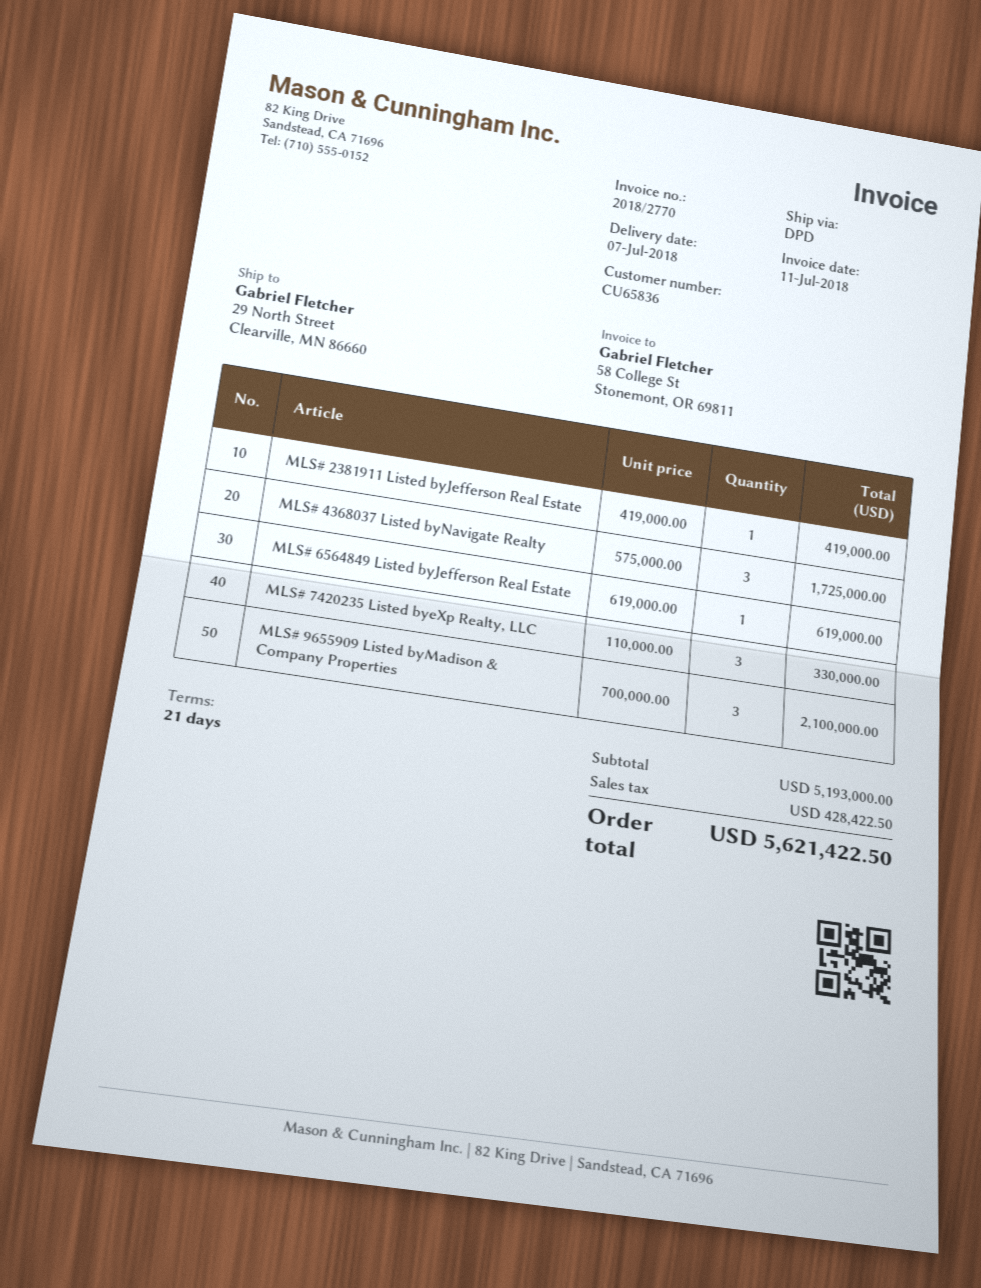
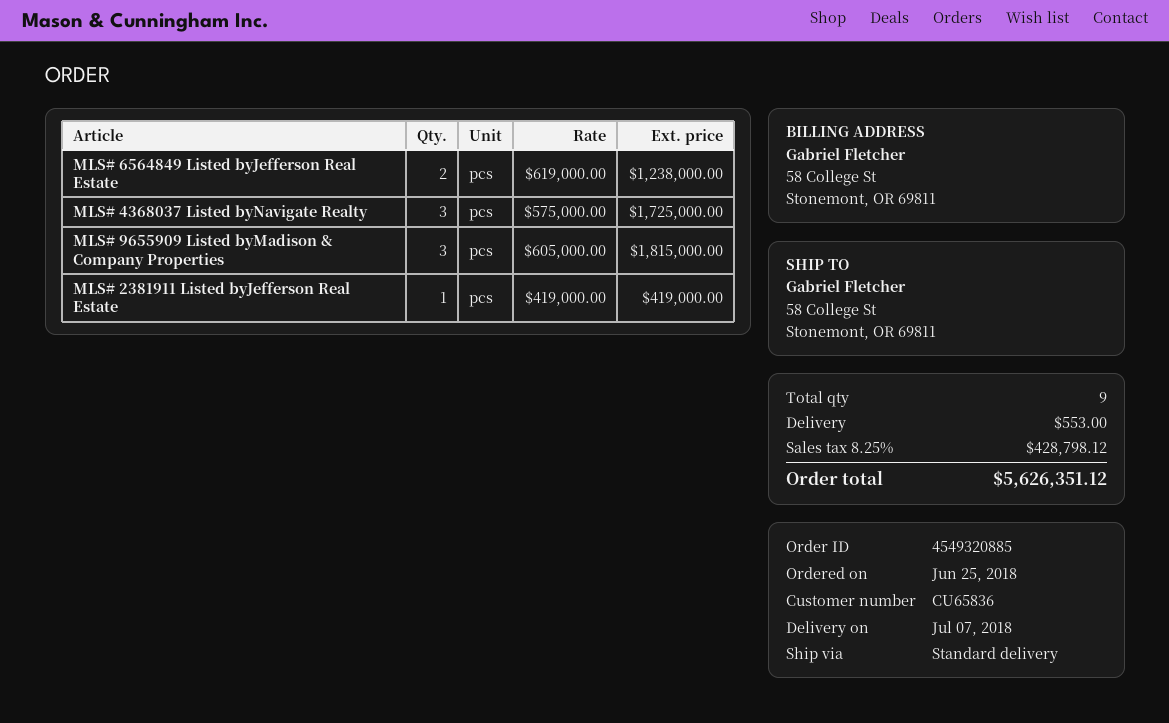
shipping method: DPD -> standard
ship to: 29 North Street, Clearville, MN 86660 -> 58 College St, Stonemont, OR 69811
MLS# 6564849 Listed byJefferson Real Estate: 1 x 619000.00 = 619000.00 -> 2 x 619000.00 = 1238000.00
MLS# 7420235 Listed byeXp Realty, LLC: 3 x 110000.00 = 330000.00 -> none
MLS# 9655909 Listed byMadison & Company Properties: 3 x 700000.00 = 2100000.00 -> 3 x 605000.00 = 1815000.00
shipping: none -> 553.00
tax: 428422.50 -> 428798.12
total: 5621422.50 -> 5626351.12

